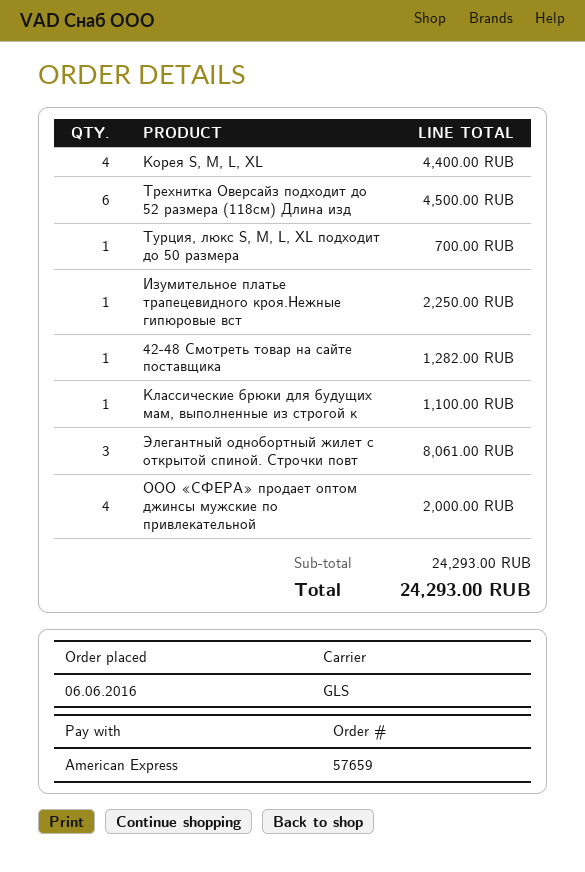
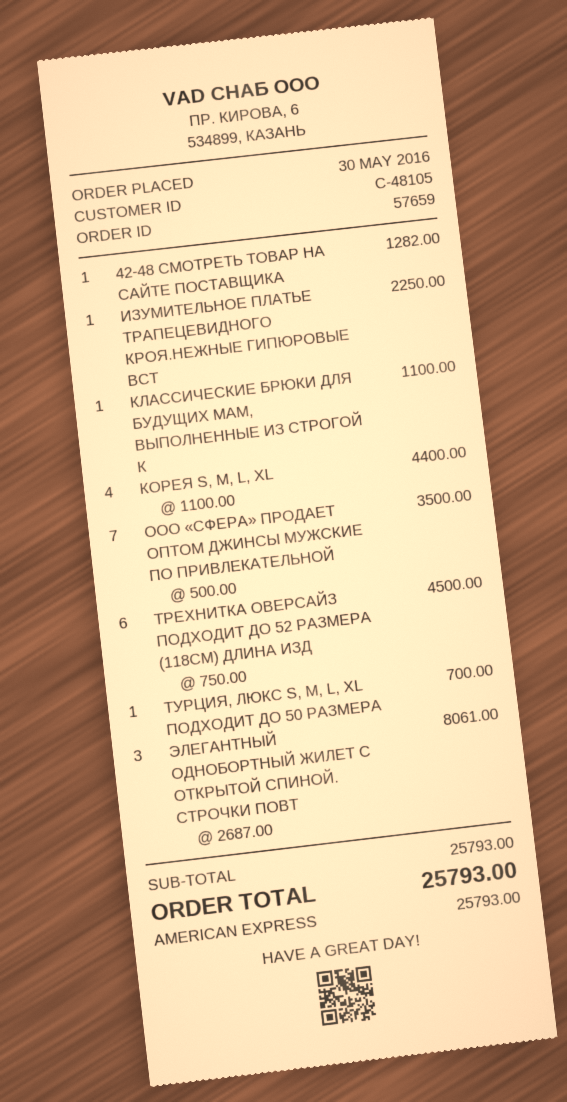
order date: 2016-06-06 -> 2016-05-30
ООО «СФЕРА» продает оптом джинсы мужские по привлекательной: 4 for 2000.00 -> 7 for 3500.00
subtotal: 24293.00 -> 25793.00
total: 24293.00 -> 25793.00

